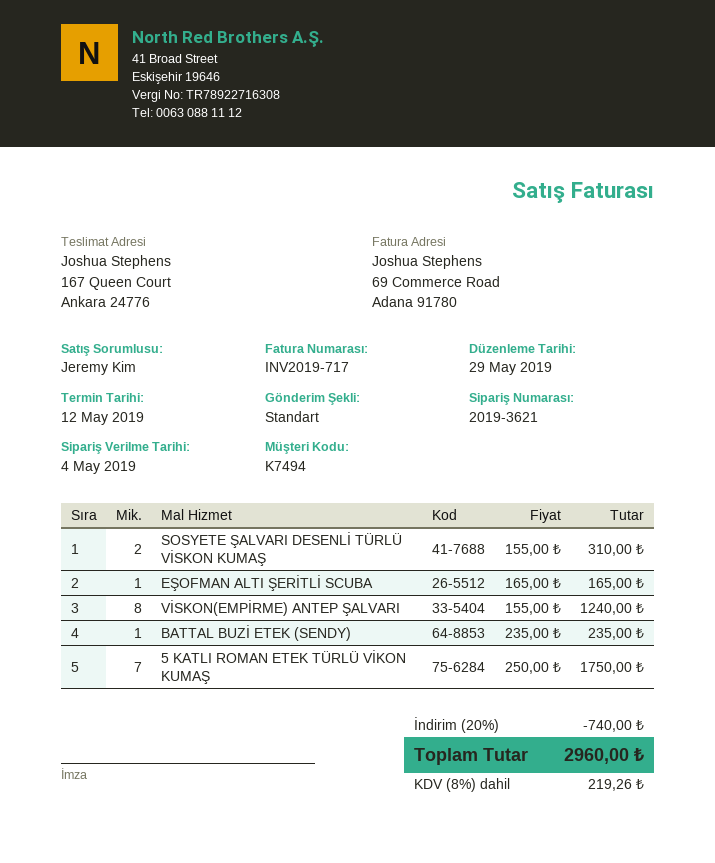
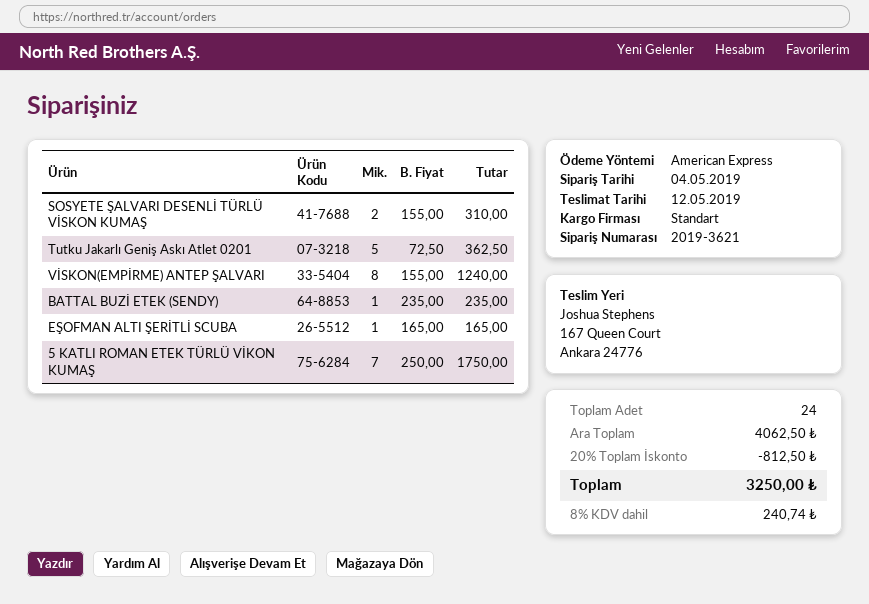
Tutku Jakarlı Geniş Askı Atlet 0201: none -> 5 x 72.50 = 362.50
discount: 20% = 740.00 -> 20% = 812.50
tax: 8% = 219.26 -> 8% = 240.74
total: 2960.00 -> 3250.00

